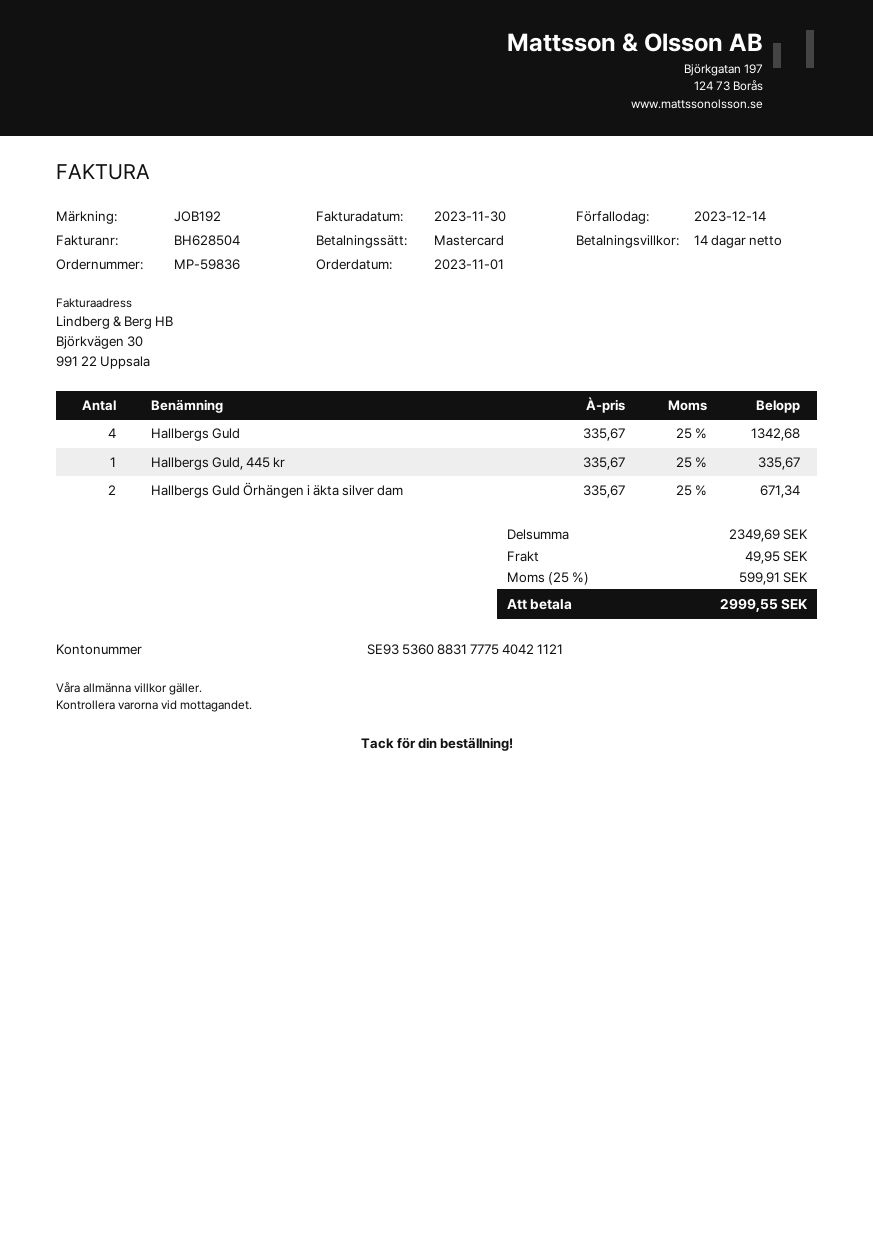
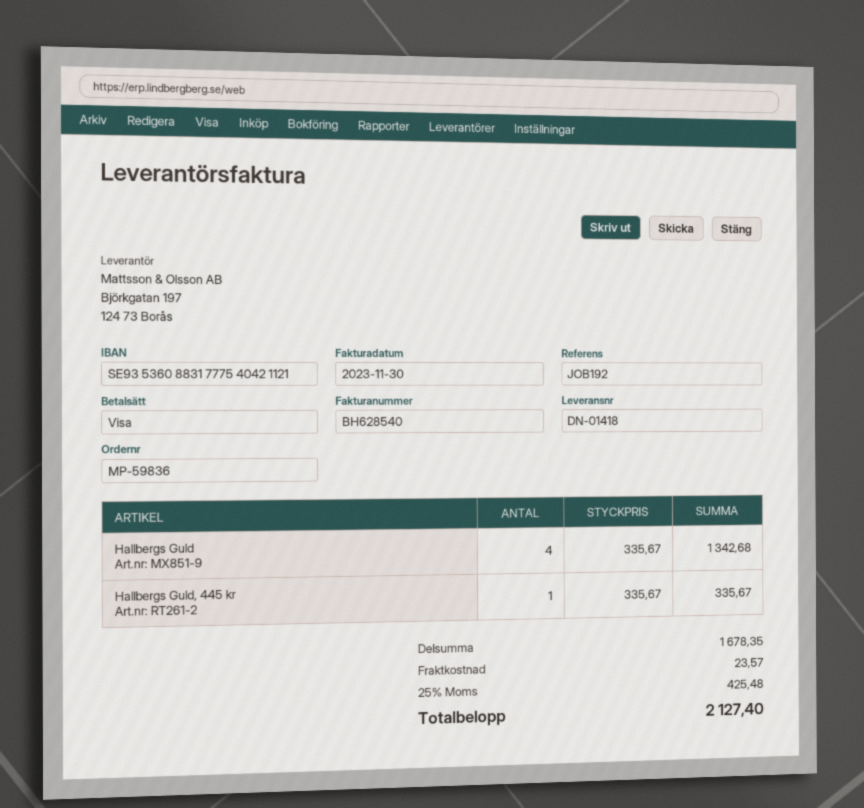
invoice number: BH628504 -> BH628540
payment method: Mastercard -> Visa
Hallbergs Guld Örhängen i äkta silver dam: 2 x 335.67 = 671.34 -> none
subtotal: 2349.69 -> 1678.35
shipping: 49.95 -> 23.57
tax: 25% = 599.91 -> 25% = 425.48
total: 2999.55 -> 2127.40

